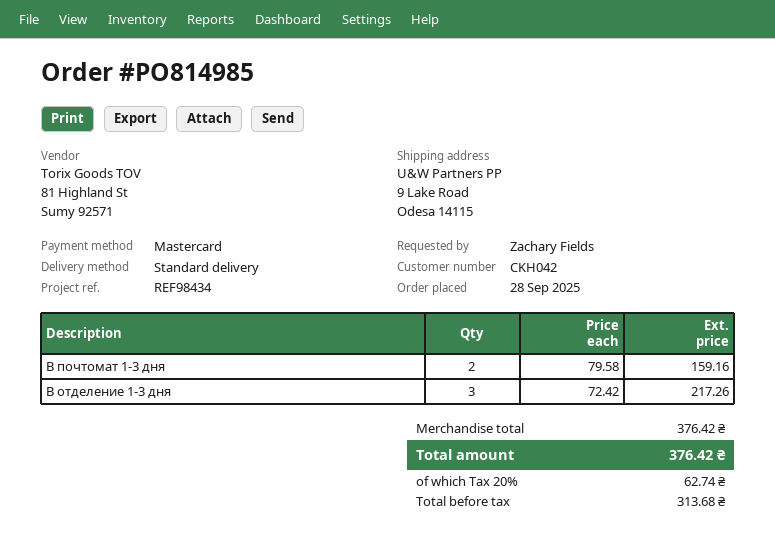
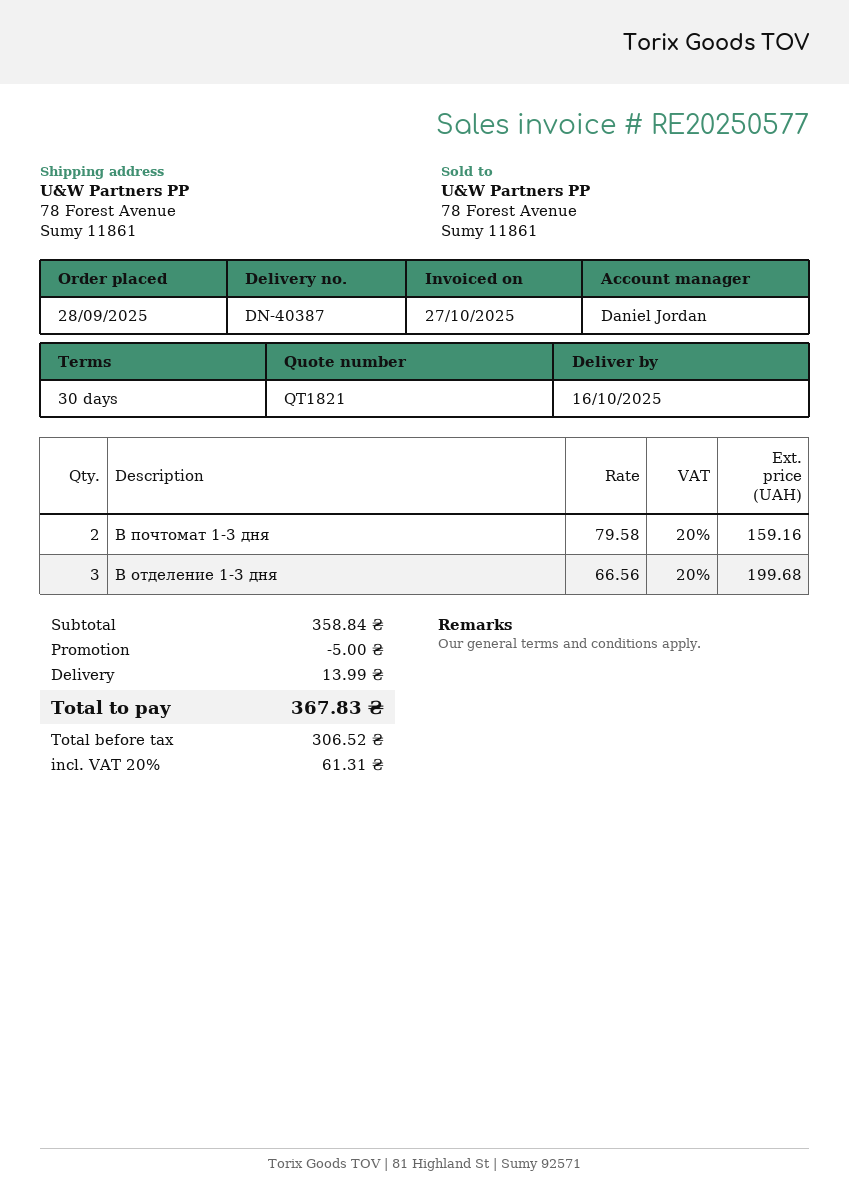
ship to: 9 Lake Road, Odesa 14115 -> 78 Forest Avenue, Sumy 11861
В отделение 1-3 дня: 3 x 72.42 = 217.26 -> 3 x 66.56 = 199.68
subtotal: 376.42 -> 358.84
discount: none -> 5.00
shipping: none -> 13.99
net: 313.68 -> 306.52
tax: 20% = 62.74 -> 20% = 61.31
total: 376.42 -> 367.83

